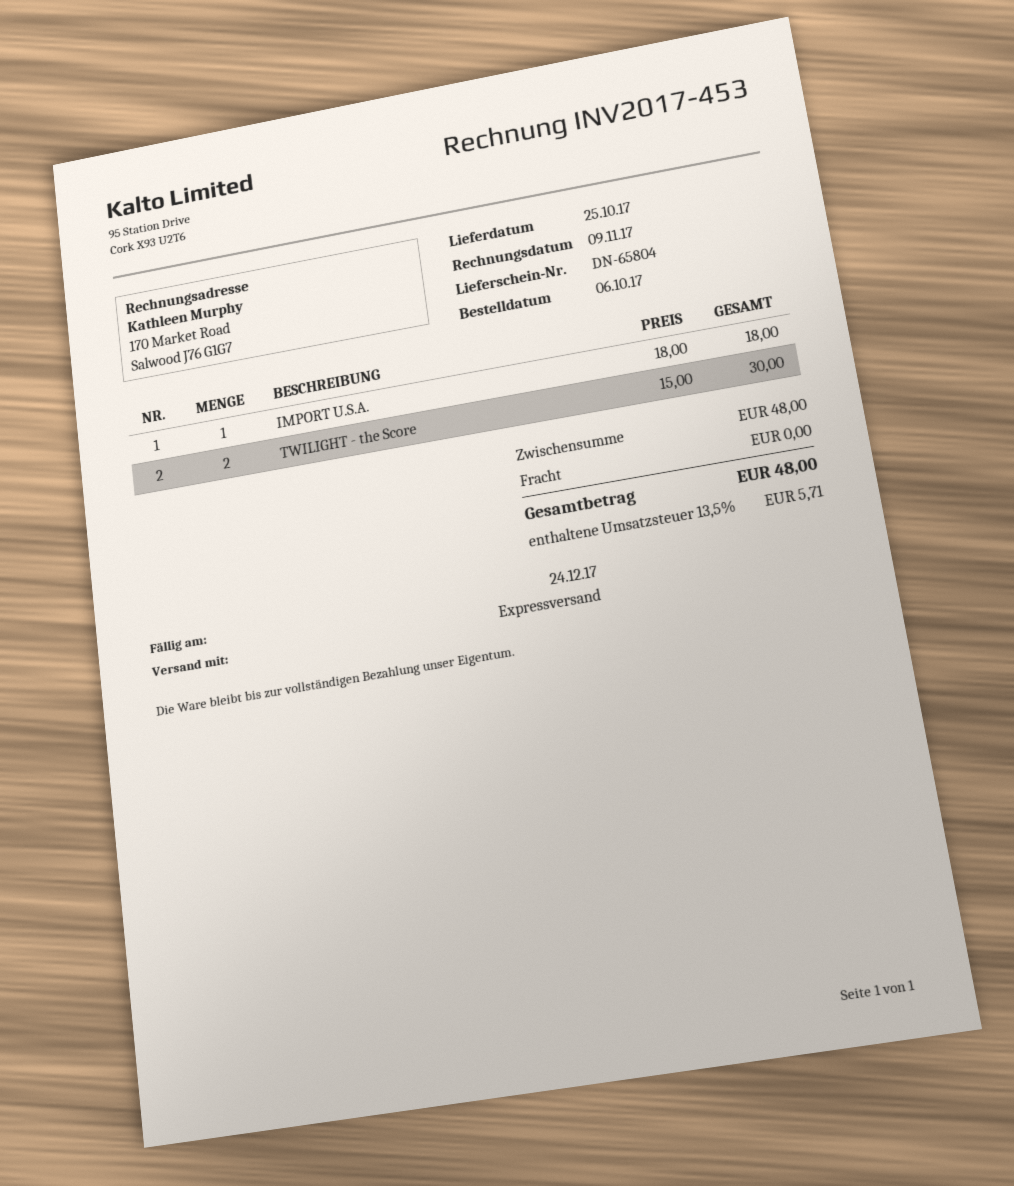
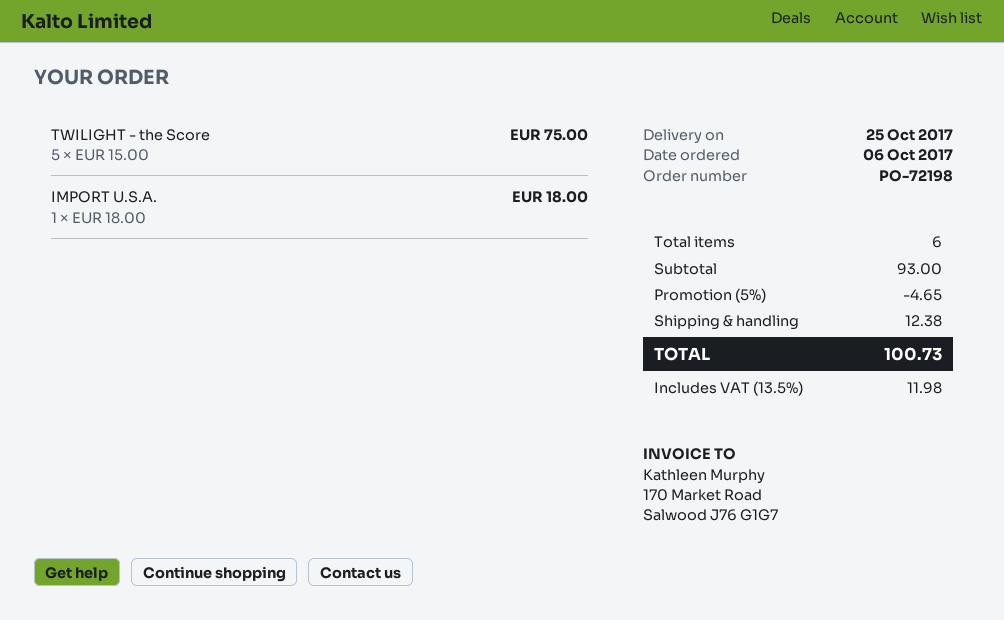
TWILIGHT - the Score: 2 x 15.00 = 30.00 -> 5 x 15.00 = 75.00
subtotal: 48.00 -> 93.00
discount: none -> 5% = 4.65
shipping: 0.00 -> 12.38
tax: 13.5% = 5.71 -> 13.5% = 11.98
total: 48.00 -> 100.73

